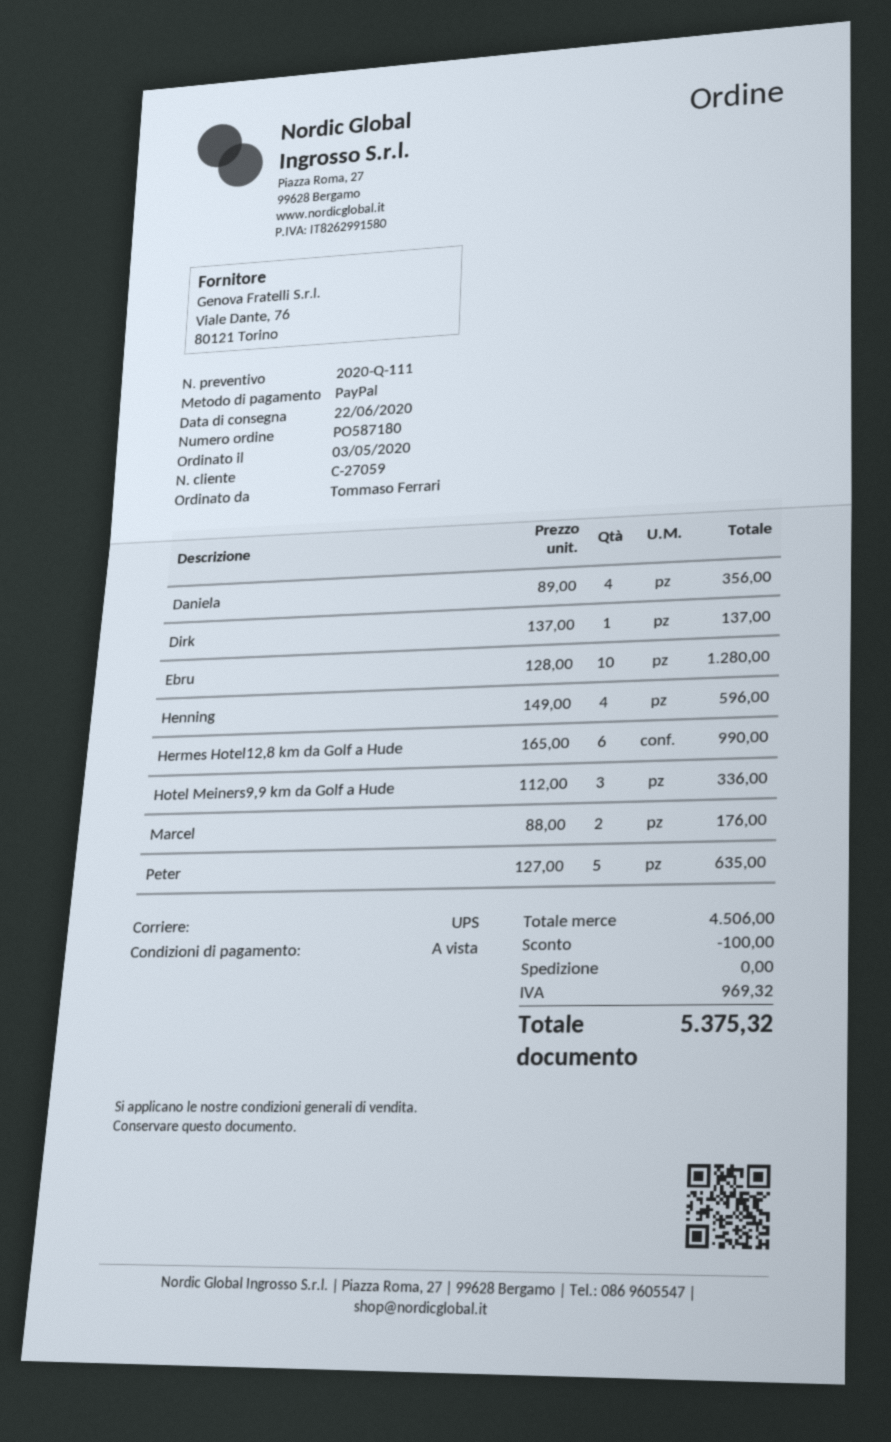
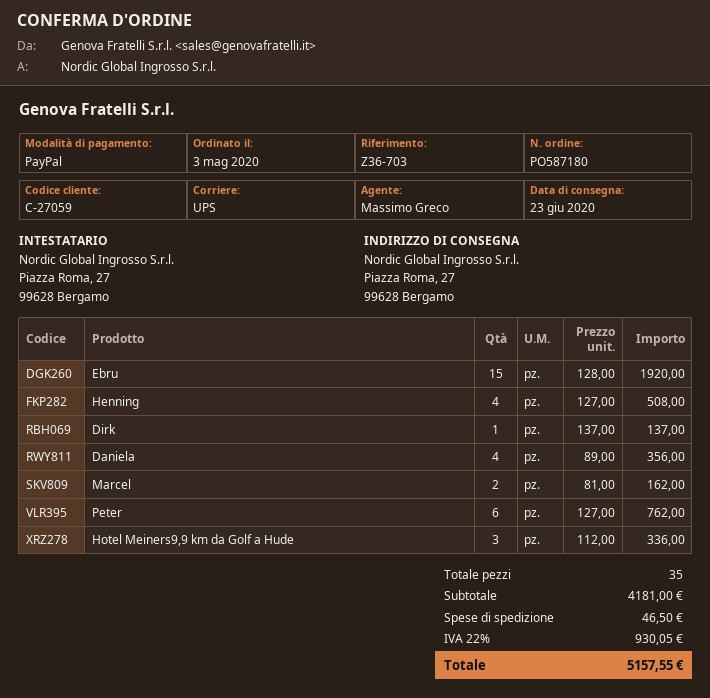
delivery date: 2020-06-22 -> 2020-06-23
Ebru: 10 x 128.00 = 1280.00 -> 15 x 128.00 = 1920.00
Henning: 4 x 149.00 = 596.00 -> 4 x 127.00 = 508.00
Hermes Hotel12,8 km da Golf a Hude: 6 x 165.00 = 990.00 -> none
Marcel: 2 x 88.00 = 176.00 -> 2 x 81.00 = 162.00
Peter: 5 x 127.00 = 635.00 -> 6 x 127.00 = 762.00
subtotal: 4506.00 -> 4181.00
discount: 100.00 -> none
shipping: 0.00 -> 46.50
tax: 969.32 -> 930.05
total: 5375.32 -> 5157.55

